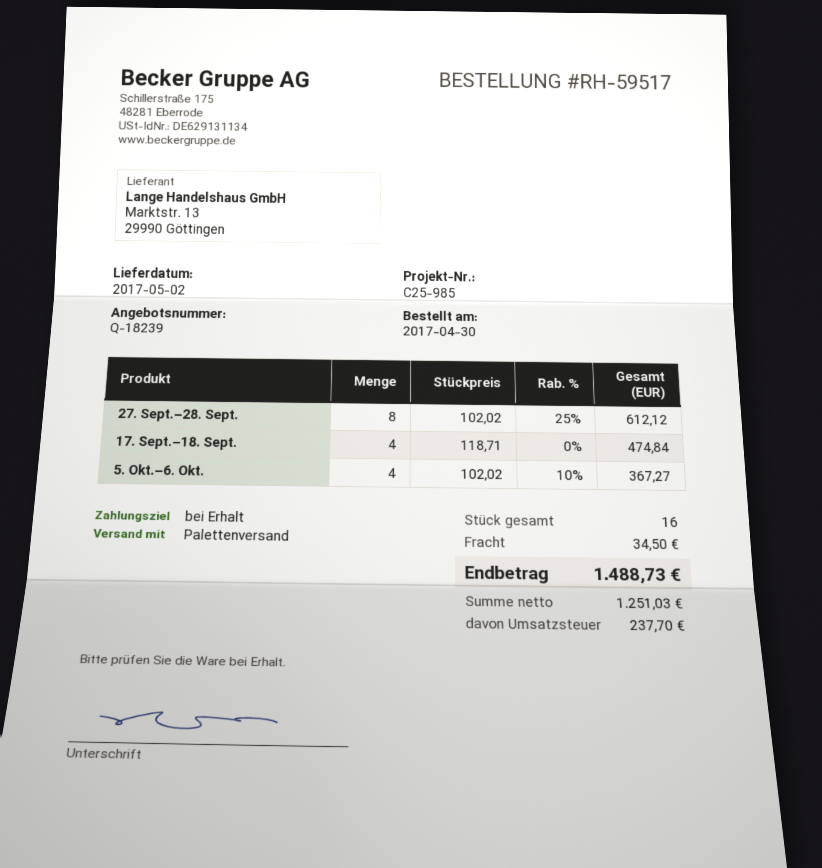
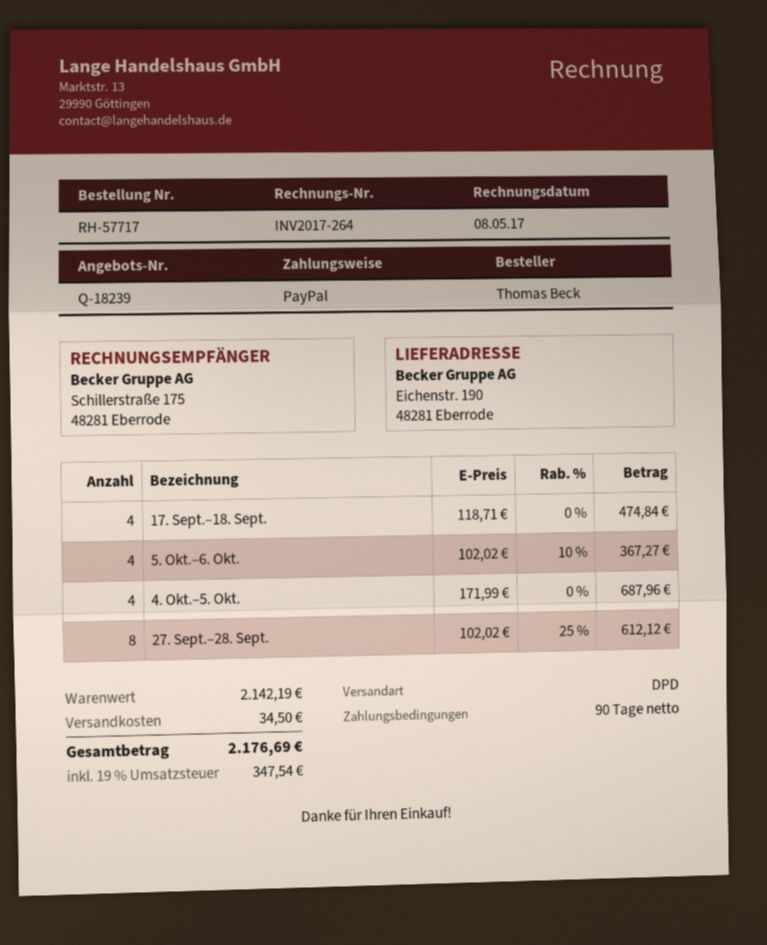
order number: RH-59517 -> RH-57717
payment terms: on receipt -> 90 days
shipping method: pallet freight -> DPD
4. Okt.–5. Okt.: none -> 4 x 171.99 = 687.96
tax: 237.70 -> 347.54
total: 1488.73 -> 2176.69

